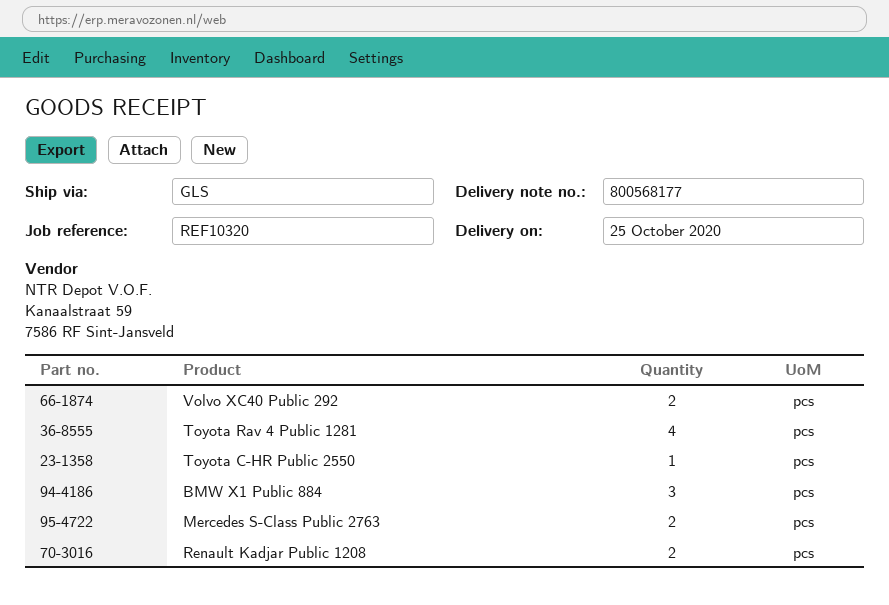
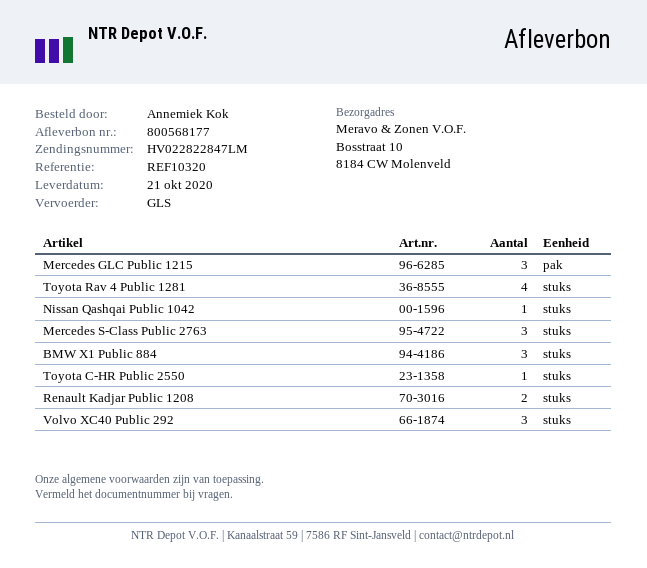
delivery date: 2020-10-25 -> 2020-10-21
Volvo XC40 Public 292: 2 -> 3
Mercedes S-Class Public 2763: 2 -> 3
Mercedes GLC Public 1215: none -> 3
Nissan Qashqai Public 1042: none -> 1

